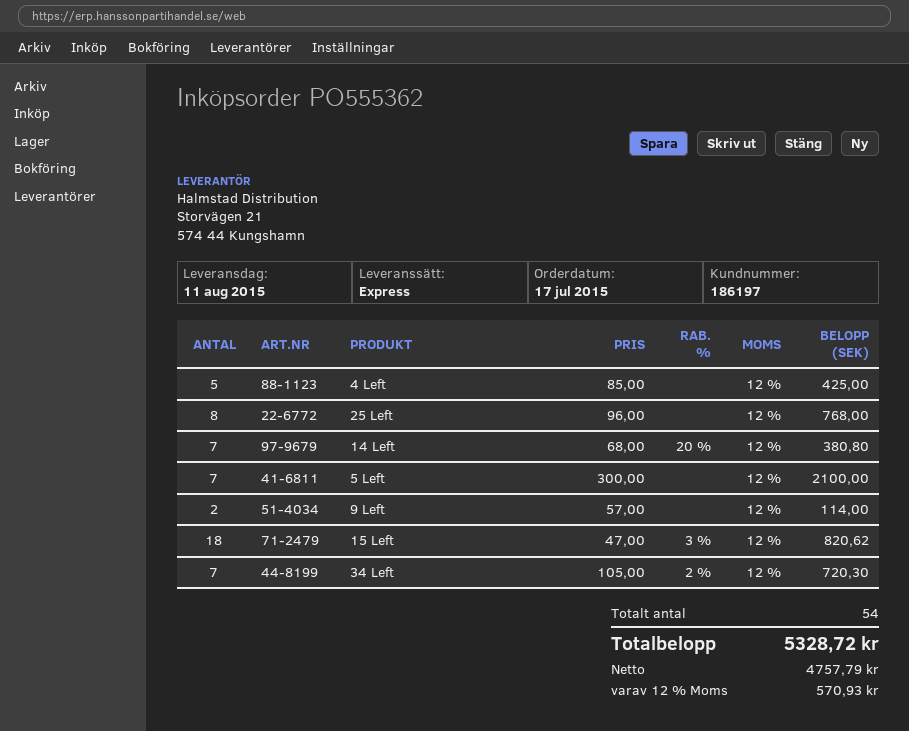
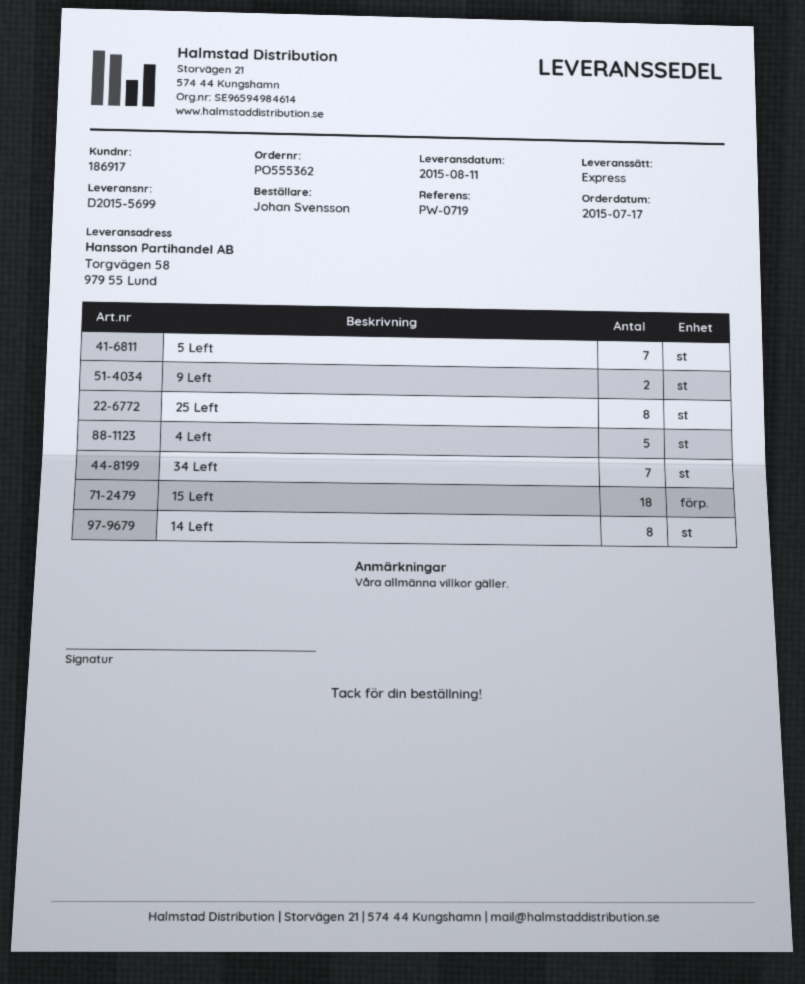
customer number: 186197 -> 186917
14 Left: 7 -> 8

